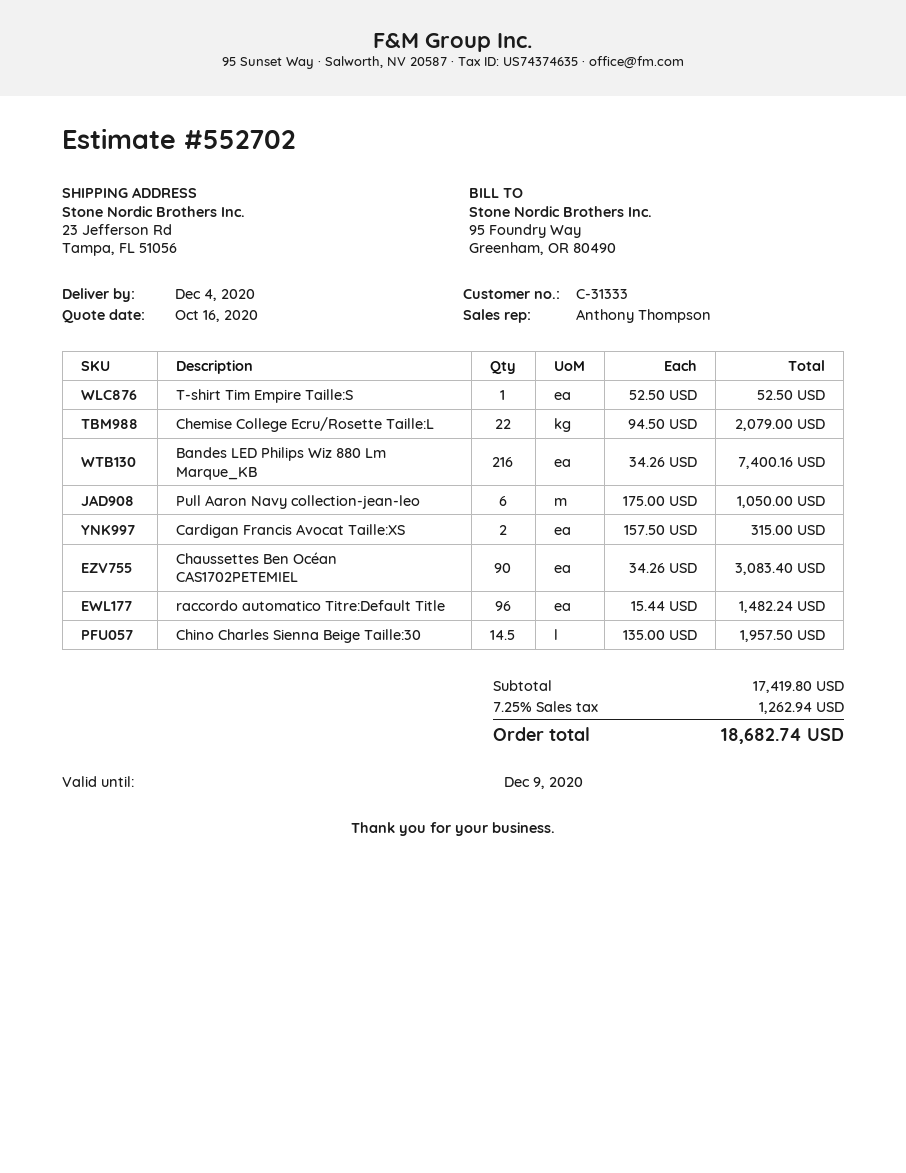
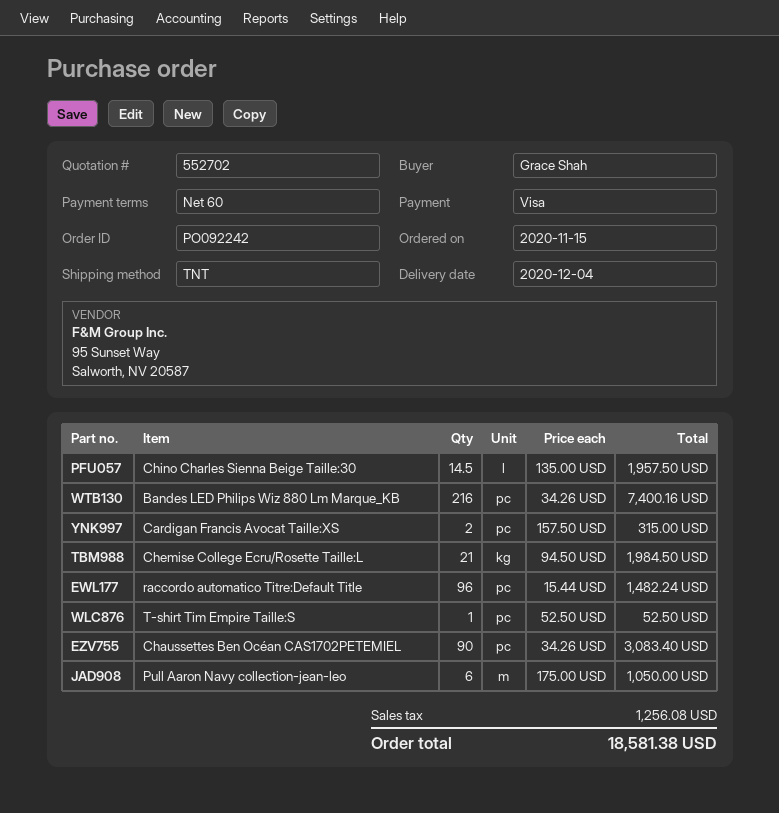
Chemise College Ecru/Rosette Taille:L: 22 x 94.50 = 2079.00 -> 21 x 94.50 = 1984.50
tax: 1262.94 -> 1256.08
total: 18682.74 -> 18581.38

